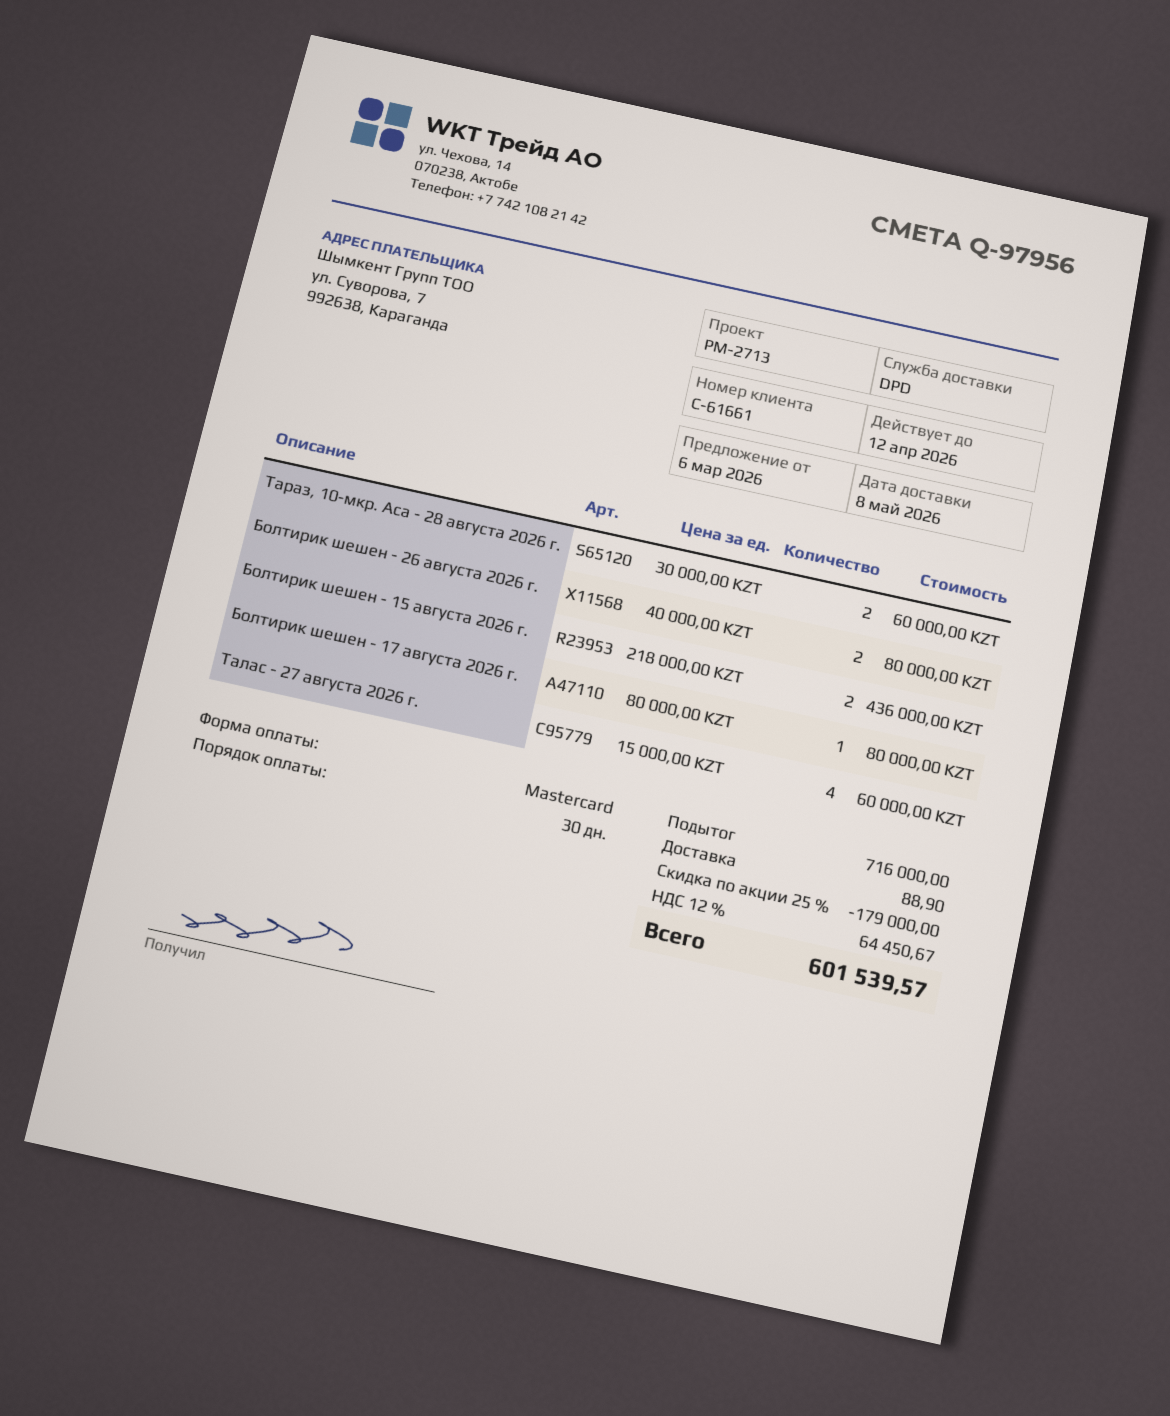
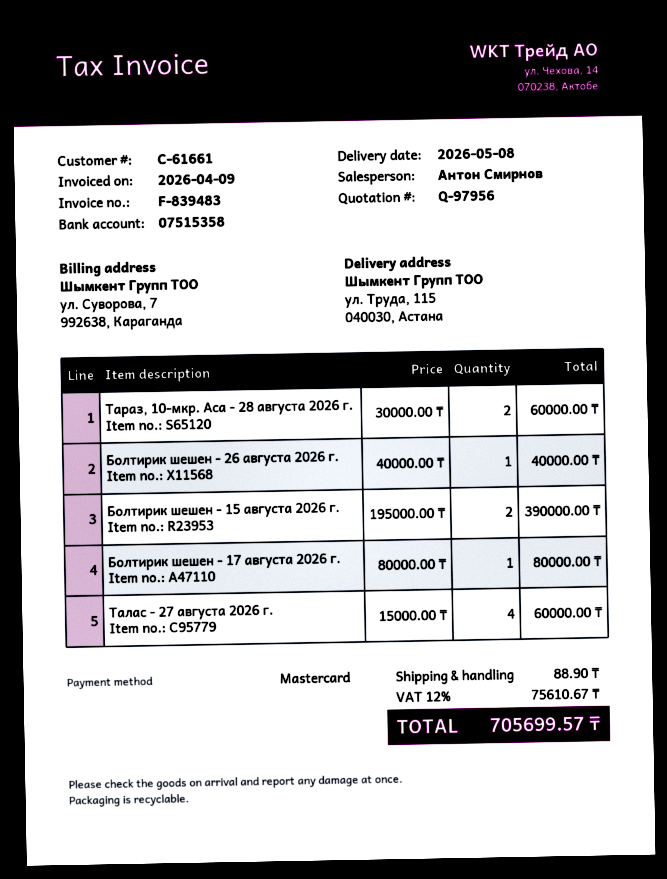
Болтирик шешен - 26 августа 2026 г.: 2 x 40000.00 = 80000.00 -> 1 x 40000.00 = 40000.00
Болтирик шешен - 15 августа 2026 г.: 2 x 218000.00 = 436000.00 -> 2 x 195000.00 = 390000.00
discount: 25% = 179000.00 -> none
tax: 12% = 64450.67 -> 12% = 75610.67
total: 601539.57 -> 705699.57

